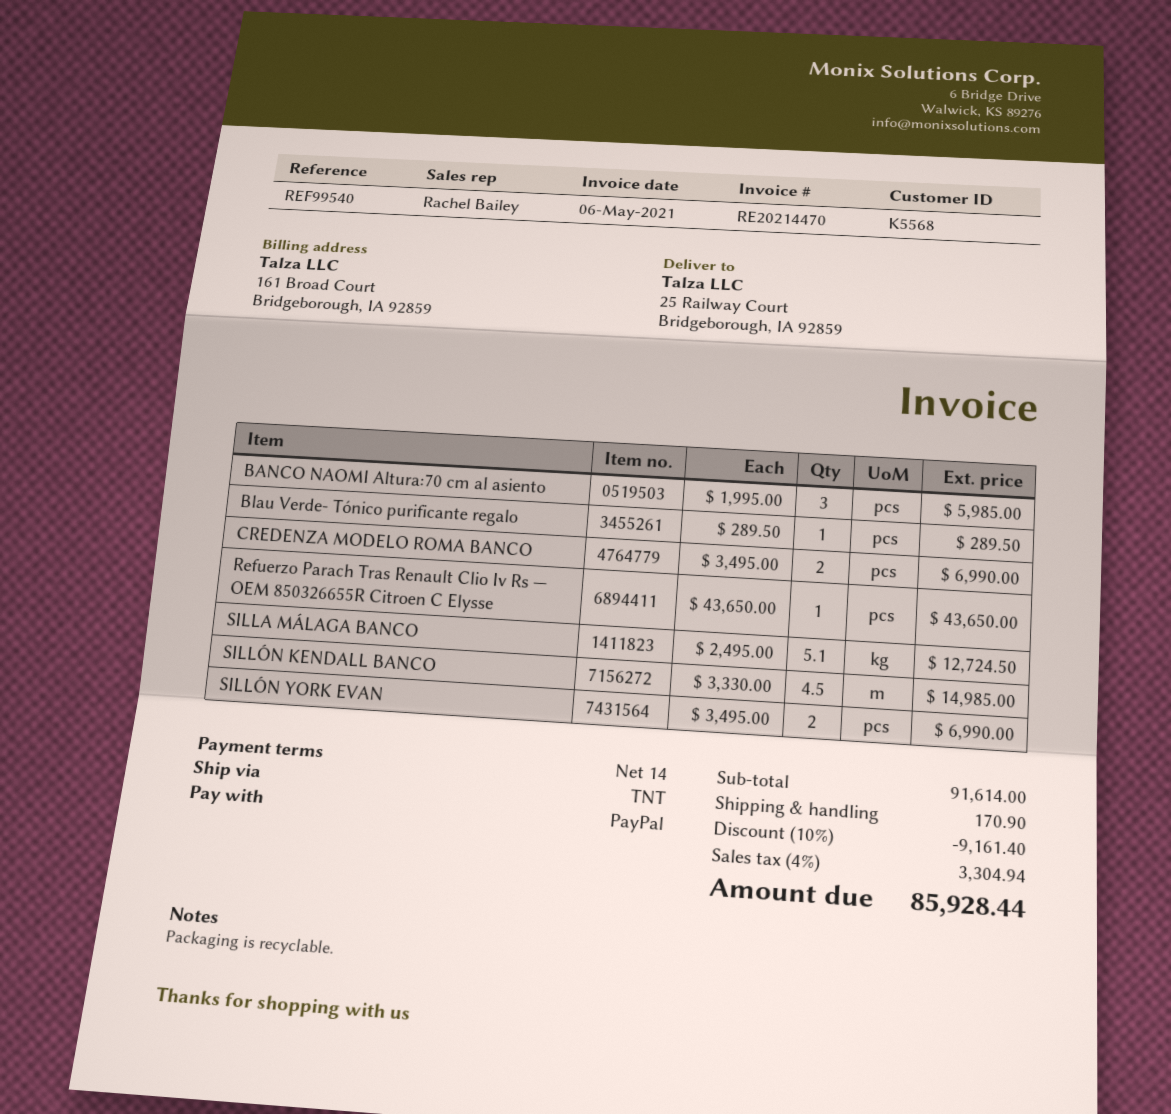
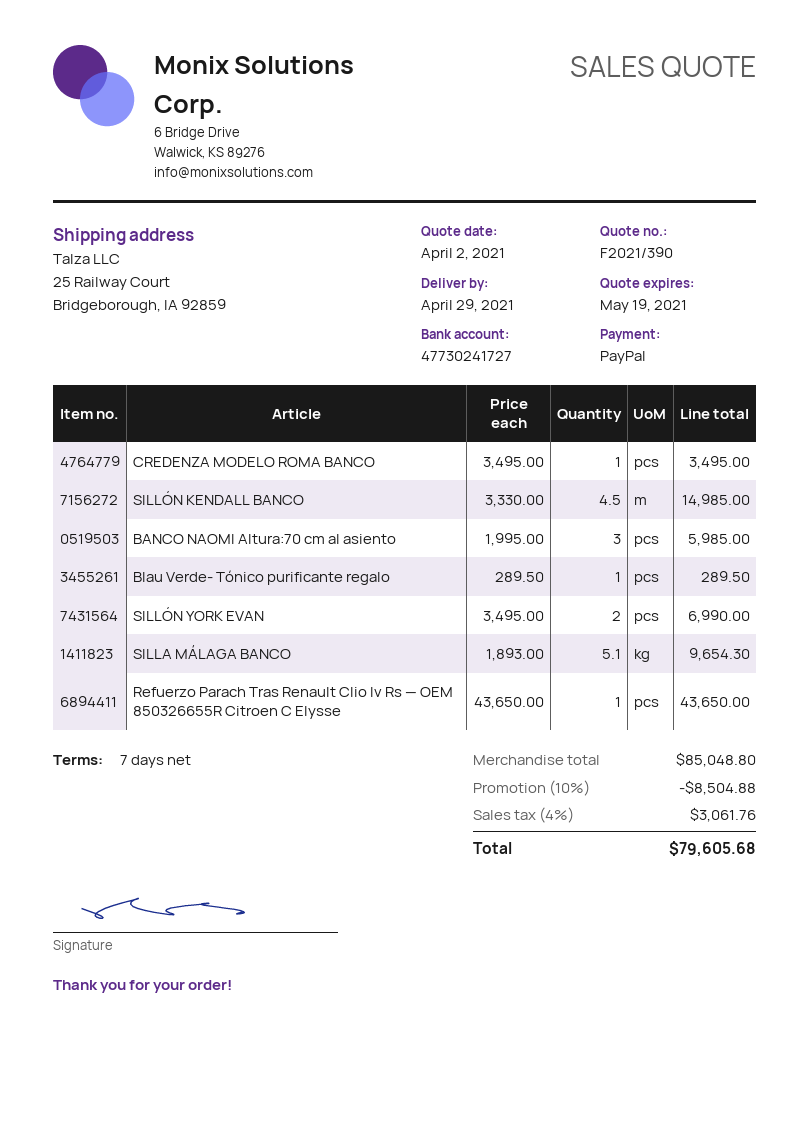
payment terms: 14 days -> 7 days
CREDENZA MODELO ROMA BANCO: 2 x 3495.00 = 6990.00 -> 1 x 3495.00 = 3495.00
SILLA MÁLAGA BANCO: 5.1 x 2495.00 = 12724.50 -> 5.1 x 1893.00 = 9654.30
subtotal: 91614.00 -> 85048.80
discount: 10% = 9161.40 -> 10% = 8504.88
shipping: 170.90 -> none
tax: 4% = 3304.94 -> 4% = 3061.76
total: 85928.44 -> 79605.68

